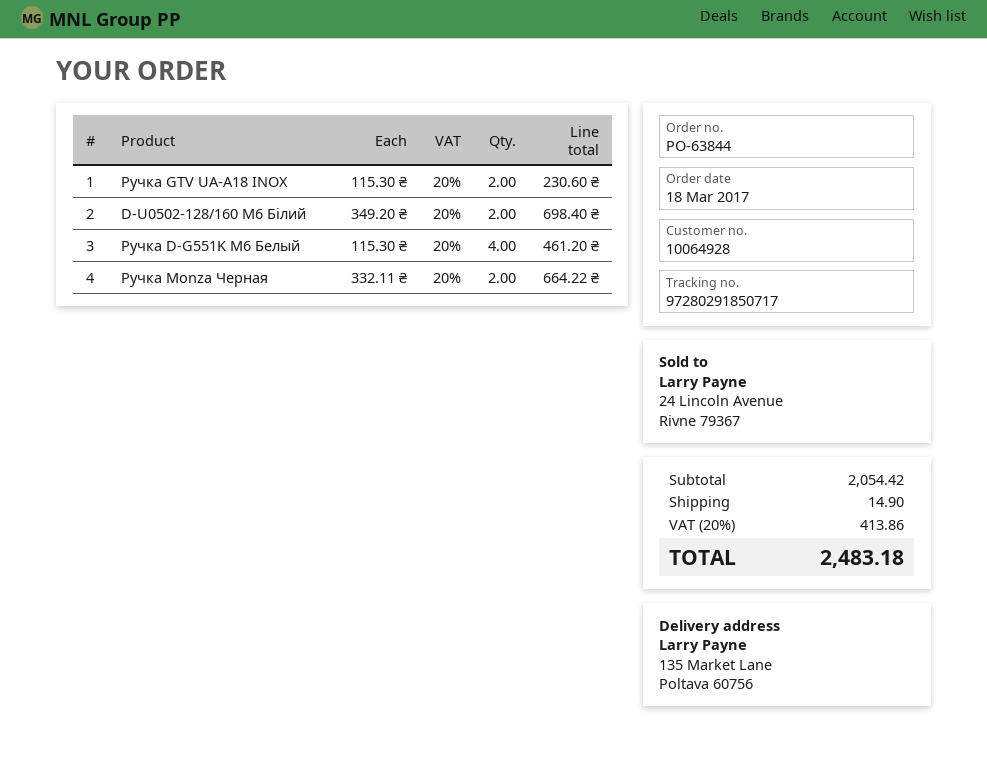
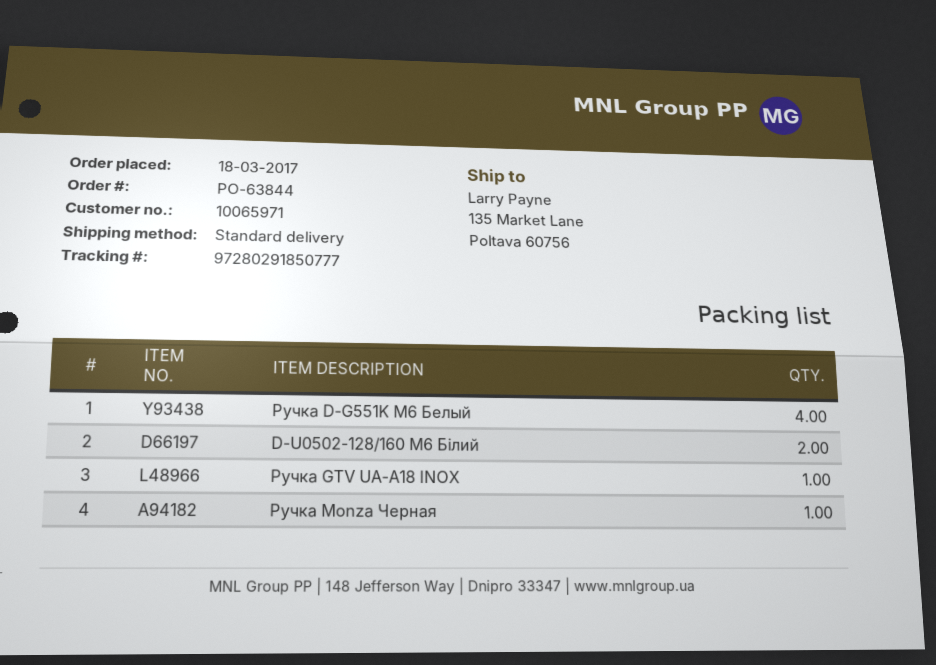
customer number: 10064928 -> 10065971
tracking number: 97280291850717 -> 97280291850777
Ручка GTV UA-A18 INOX: 2 -> 1
Ручка Monza Черная: 2 -> 1

